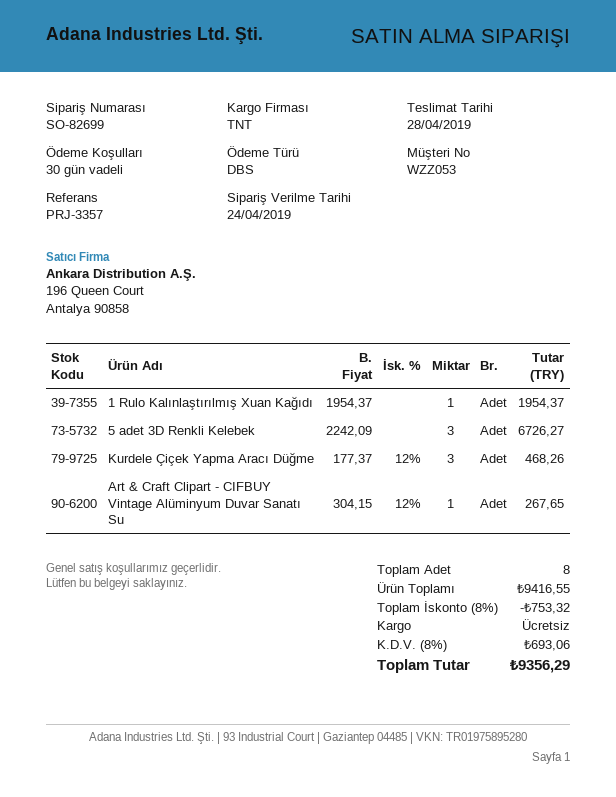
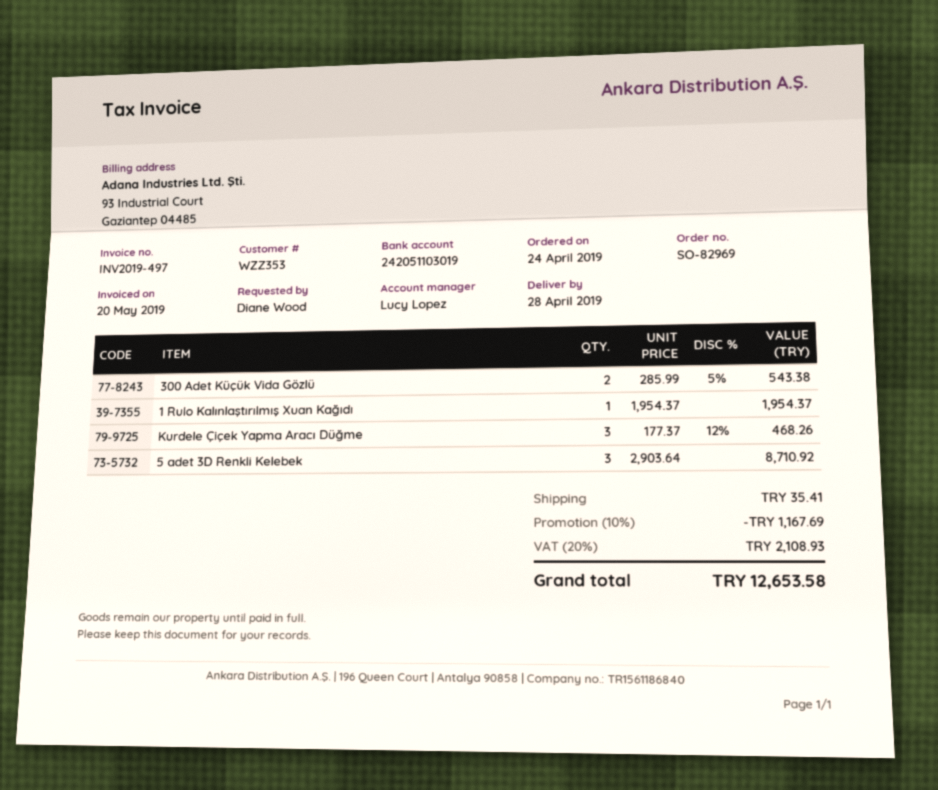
order number: SO-82699 -> SO-82969
customer number: WZZ053 -> WZZ353
5 adet 3D Renkli Kelebek: 3 x 2242.09 = 6726.27 -> 3 x 2903.64 = 8710.92
Art & Craft Clipart - CIFBUY Vintage Alüminyum Duvar Sanatı Su: 1 x 304.15 - 12% = 267.65 -> none
300 Adet Küçük Vida Gözlü: none -> 2 x 285.99 - 5% = 543.38
discount: 8% = 753.32 -> 10% = 1167.69
shipping: 0.00 -> 35.41
tax: 8% = 693.06 -> 20% = 2108.93
total: 9356.29 -> 12653.58

